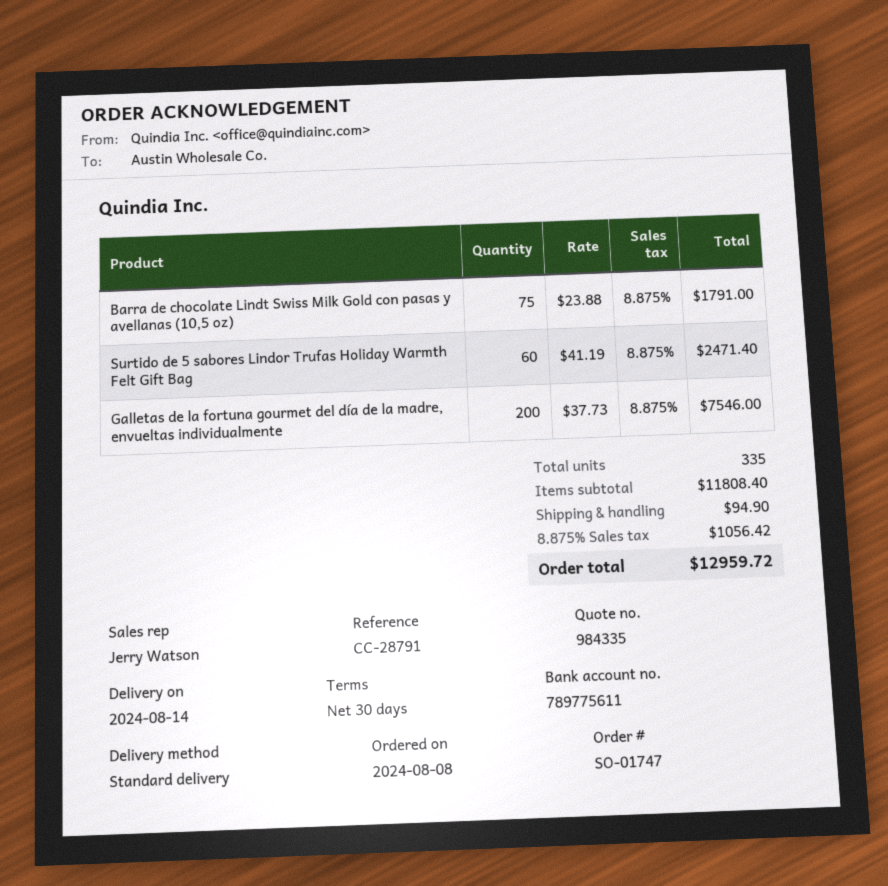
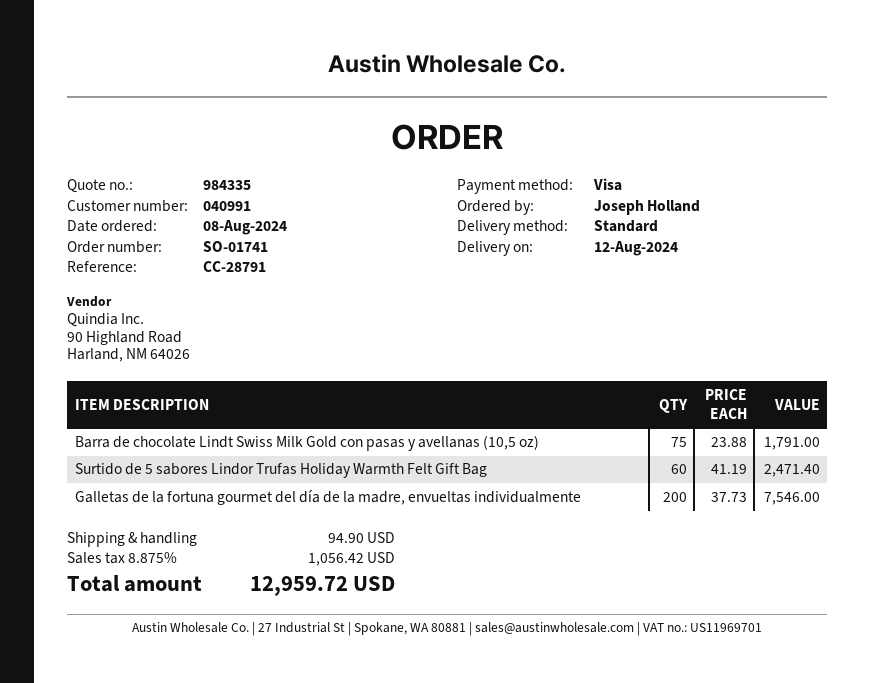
order number: SO-01747 -> SO-01741
delivery date: 2024-08-14 -> 2024-08-12

